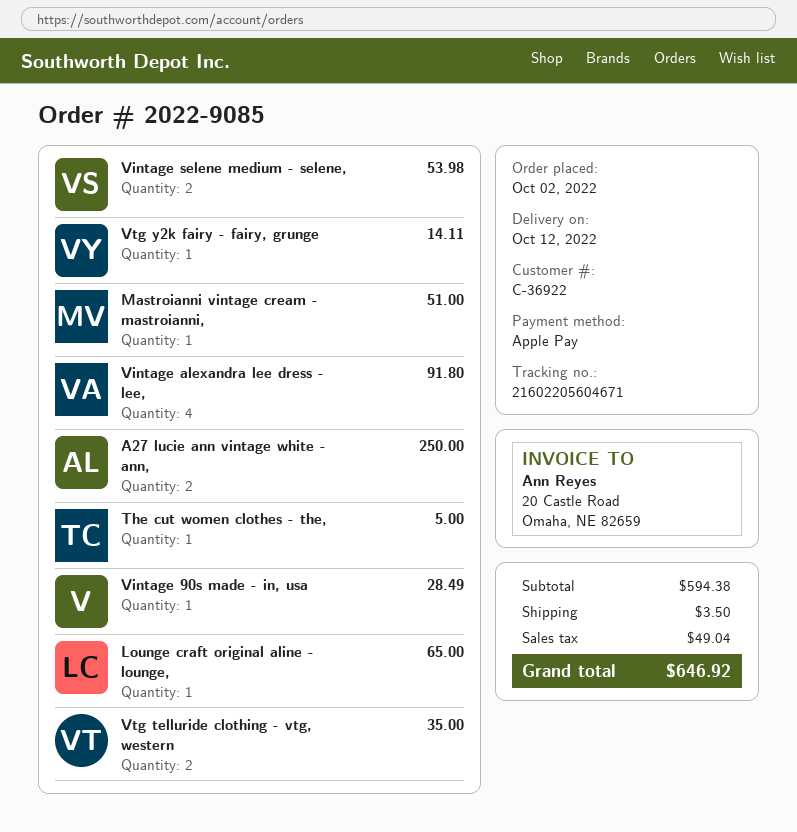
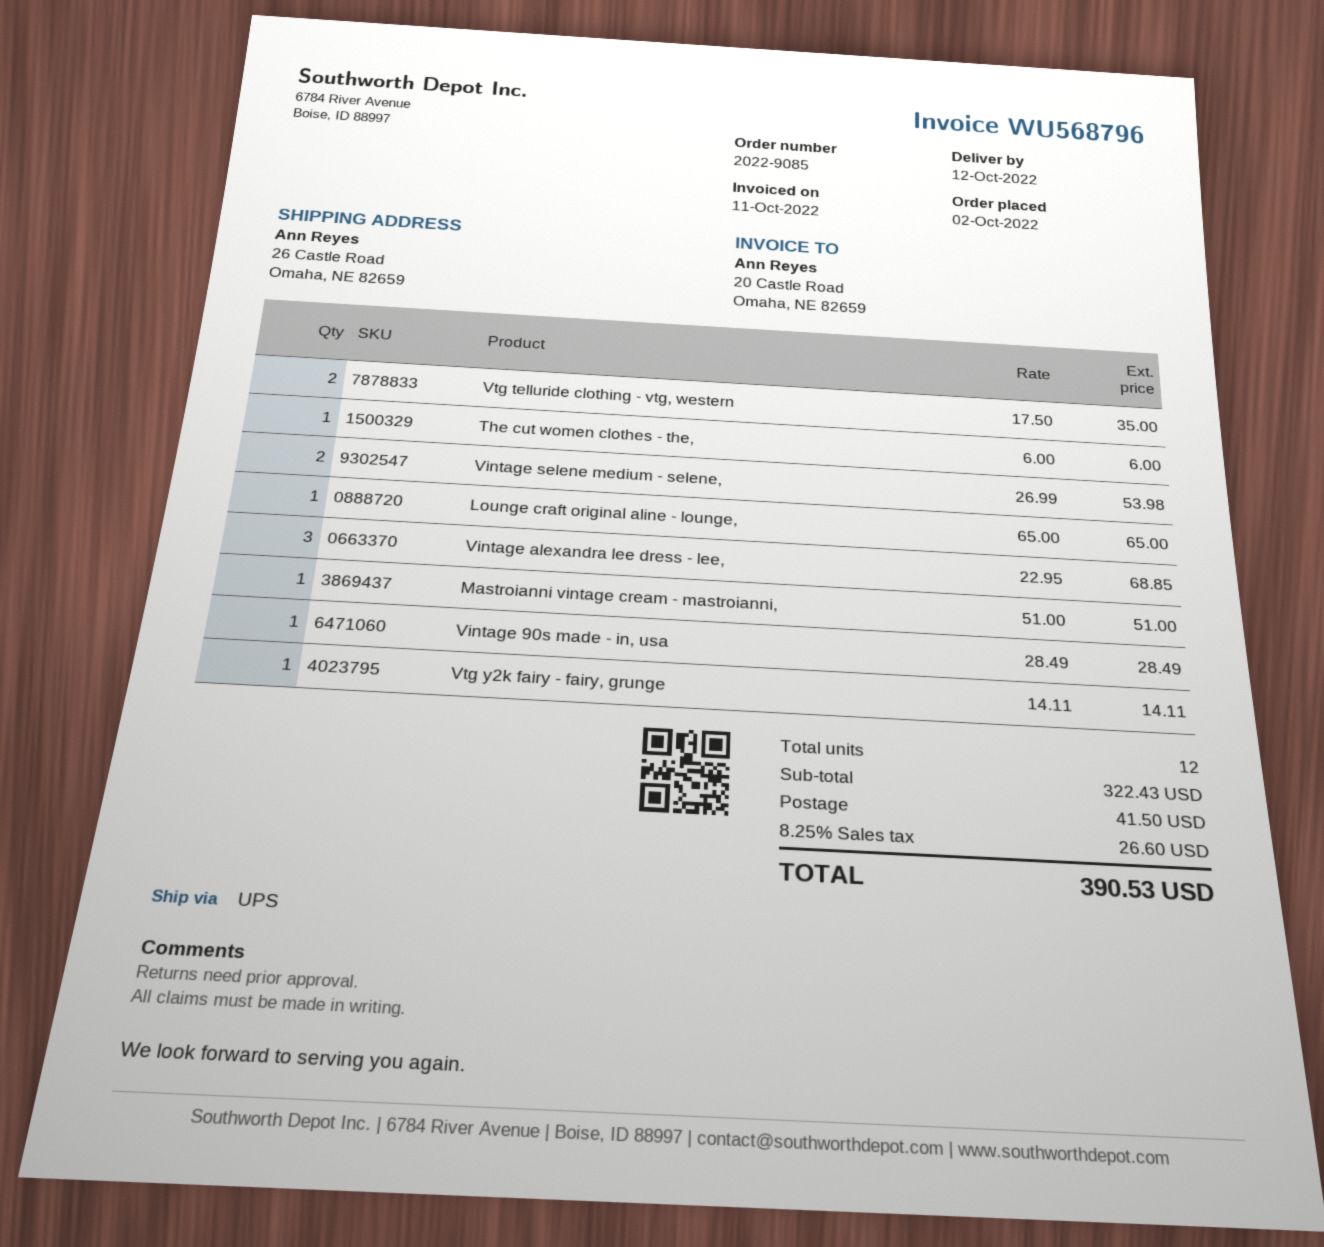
Vintage alexandra lee dress - lee,: 4 for 91.80 -> 3 for 68.85
A27 lucie ann vintage white - ann,: 2 for 250.00 -> none
The cut women clothes - the,: 1 for 5.00 -> 1 for 6.00
subtotal: 594.38 -> 322.43
shipping: 3.50 -> 41.50
tax: 49.04 -> 26.60
total: 646.92 -> 390.53

